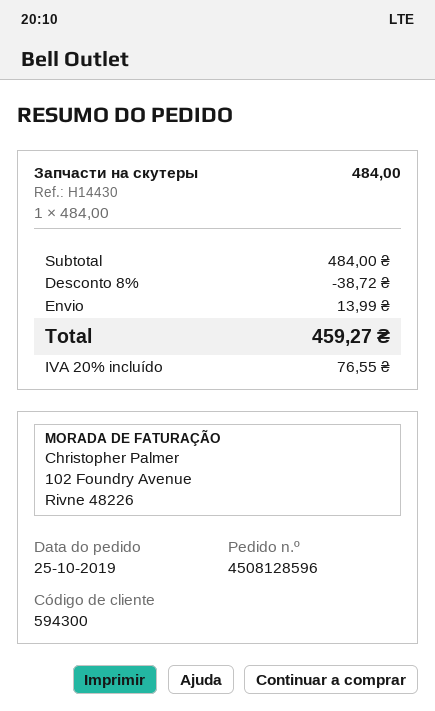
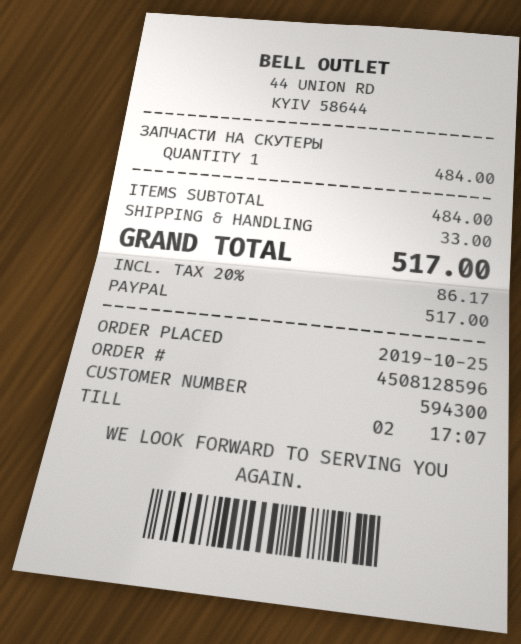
discount: 8% = 38.72 -> none
shipping: 13.99 -> 33.00
tax: 20% = 76.55 -> 20% = 86.17
total: 459.27 -> 517.00

